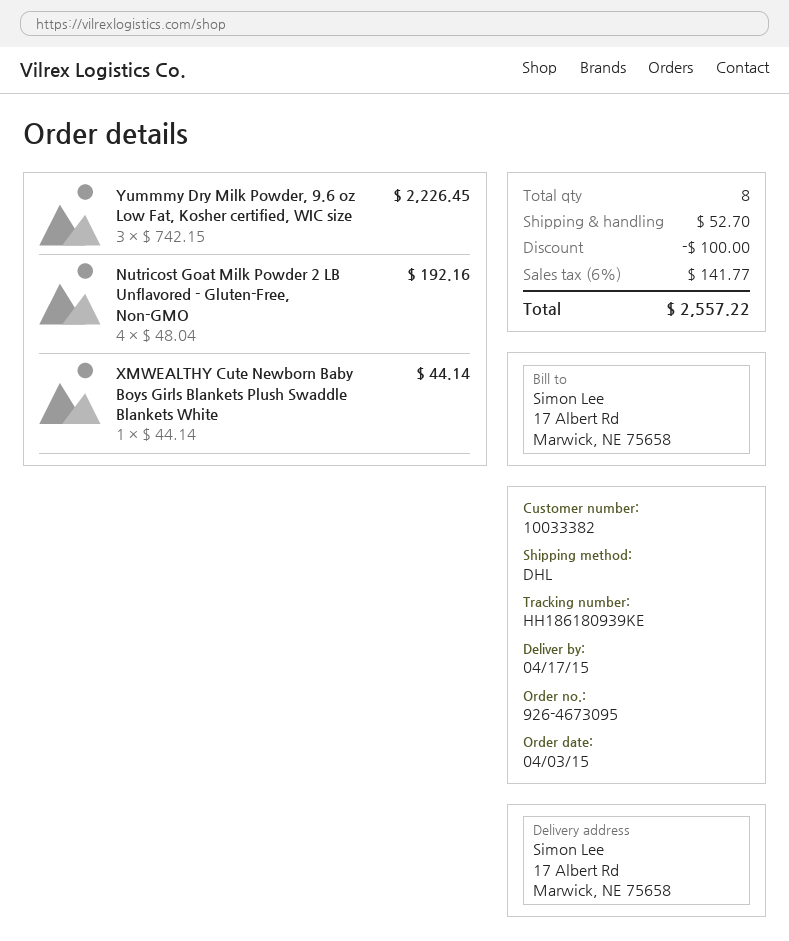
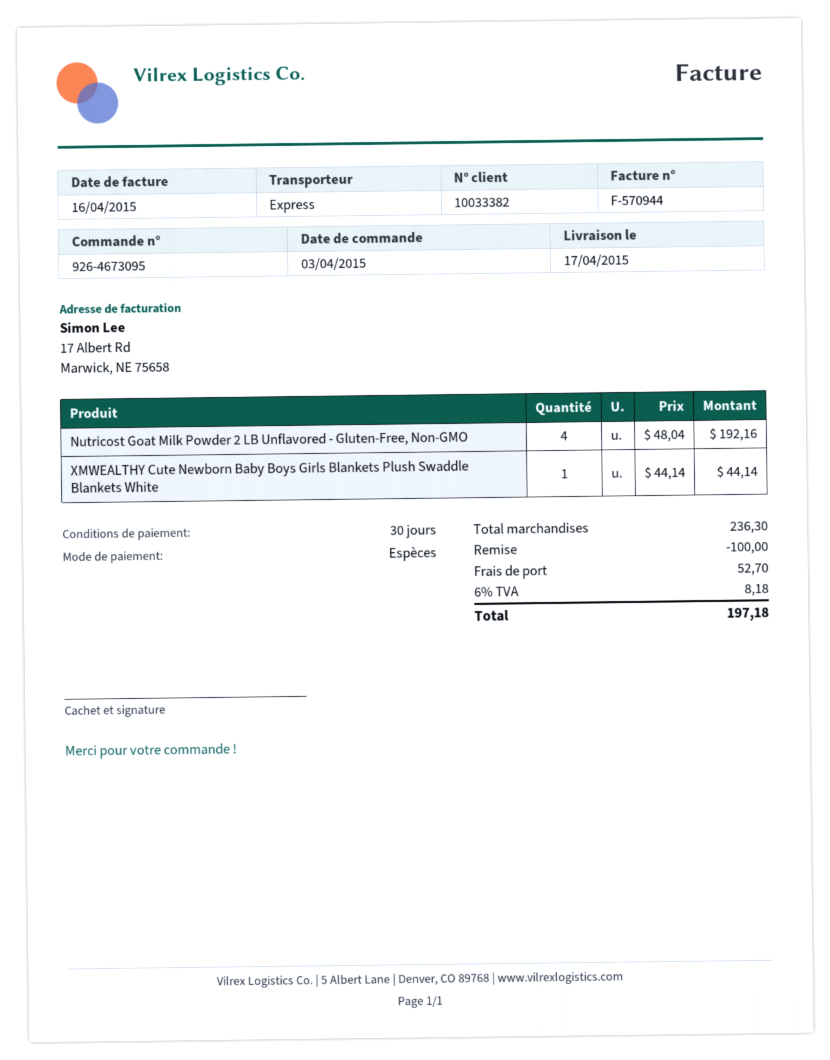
shipping method: DHL -> express
Yummmy Dry Milk Powder, 9.6 oz Low Fat, Kosher certified, WIC size: 3 x 742.15 = 2226.45 -> none
tax: 6% = 141.77 -> 6% = 8.18
total: 2557.22 -> 197.18

